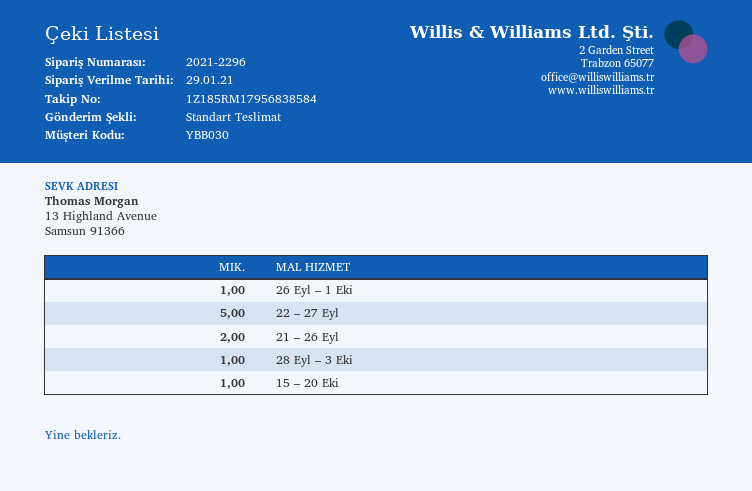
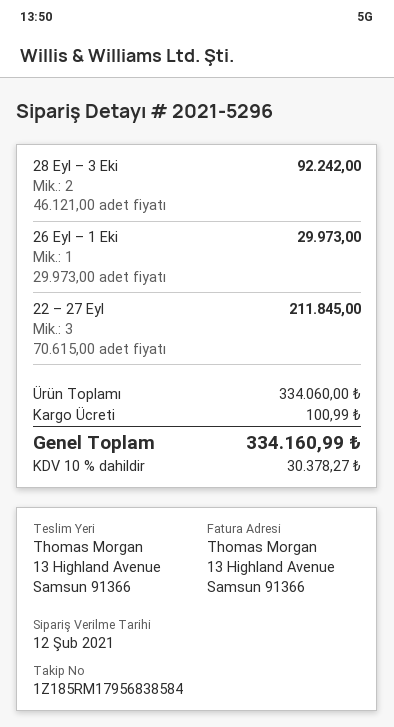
order number: 2021-2296 -> 2021-5296
order date: 2021-01-29 -> 2021-02-12
22 – 27 Eyl: 5 -> 3
21 – 26 Eyl: 2 -> none
28 Eyl – 3 Eki: 1 -> 2
15 – 20 Eki: 1 -> none

